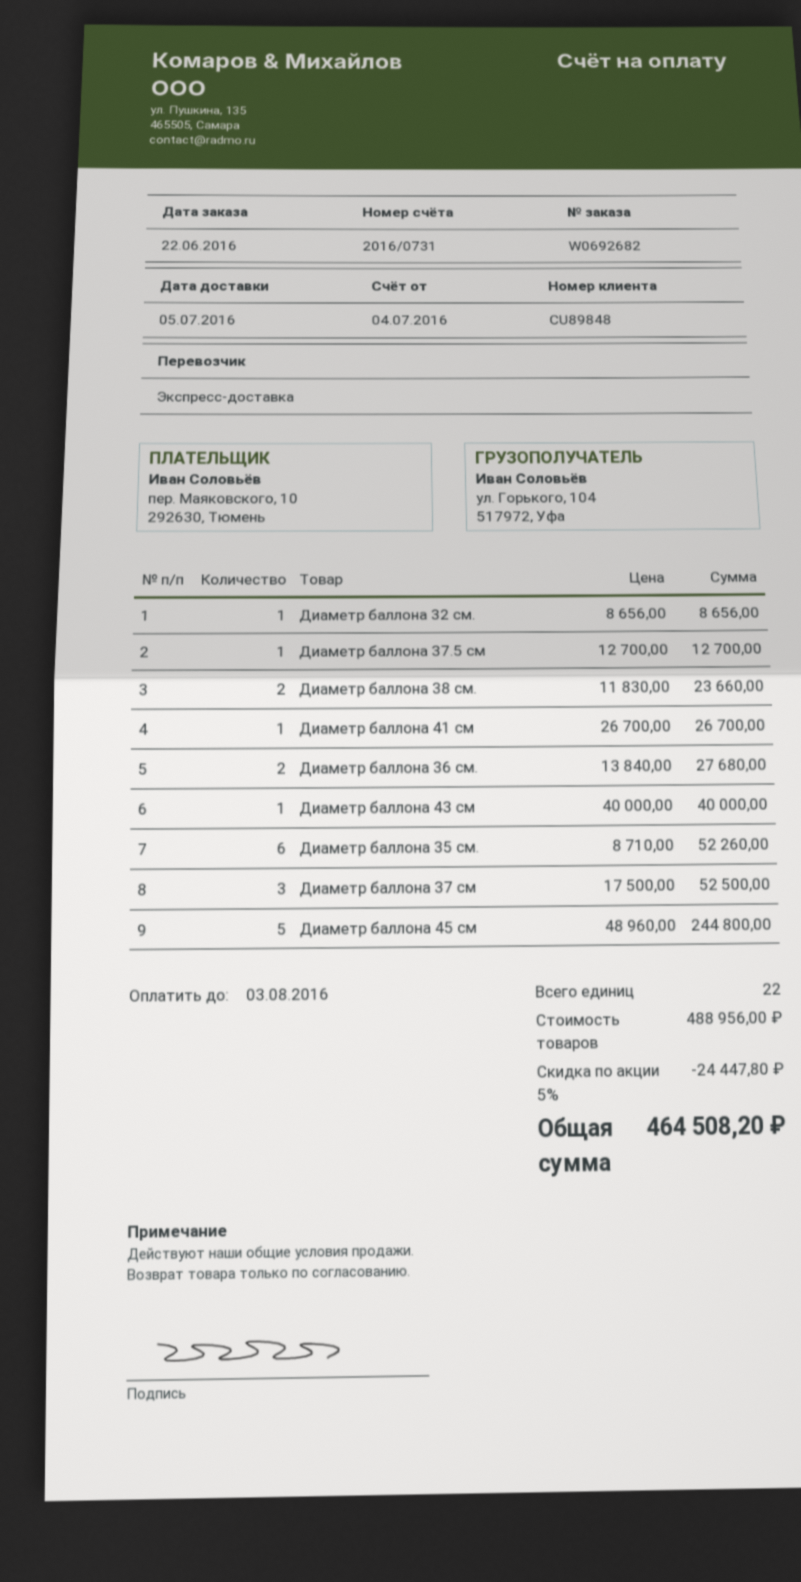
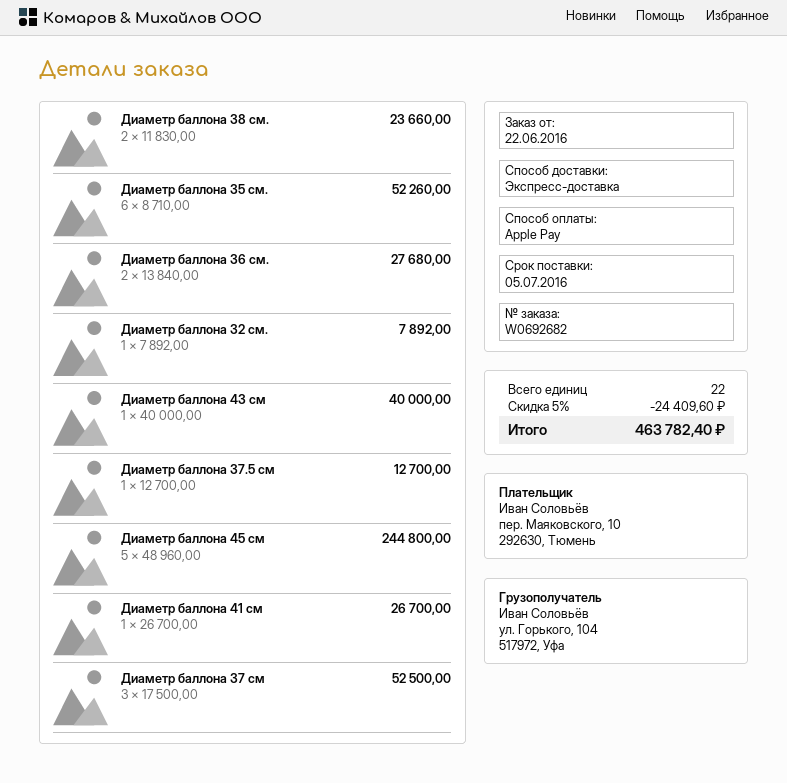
Диаметр баллона 32 см.: 1 x 8656.00 = 8656.00 -> 1 x 7892.00 = 7892.00
discount: 5% = 24447.80 -> 5% = 24409.60
total: 464508.20 -> 463782.40

